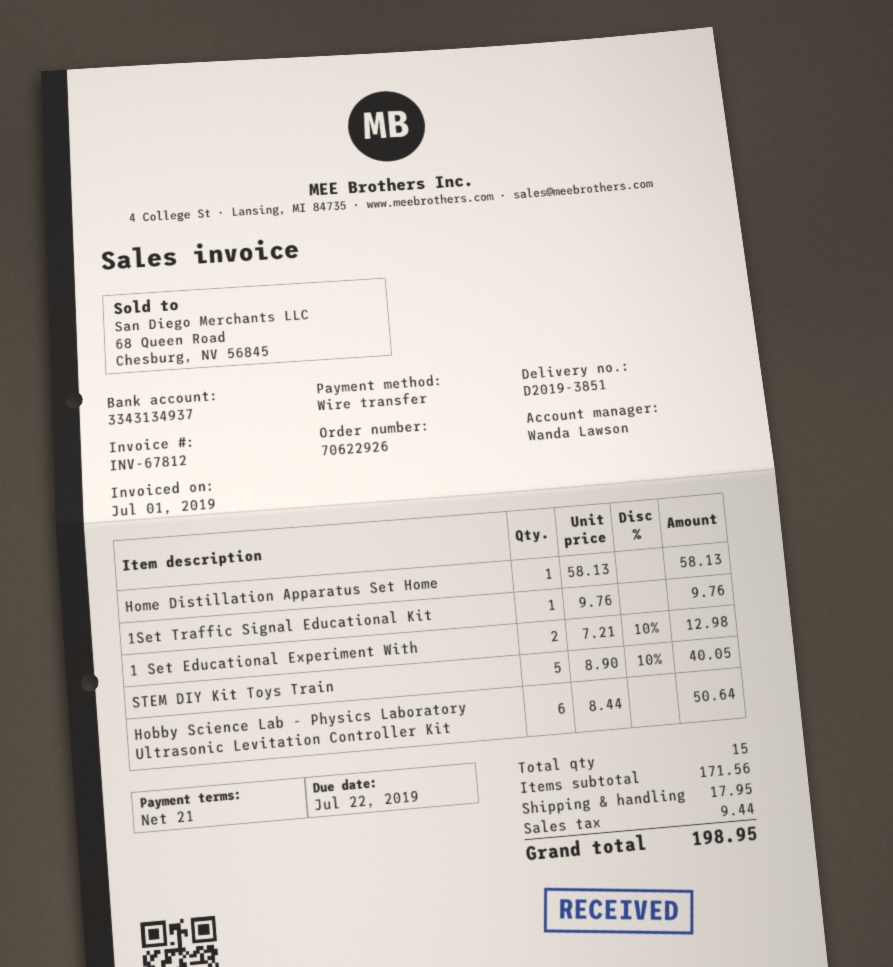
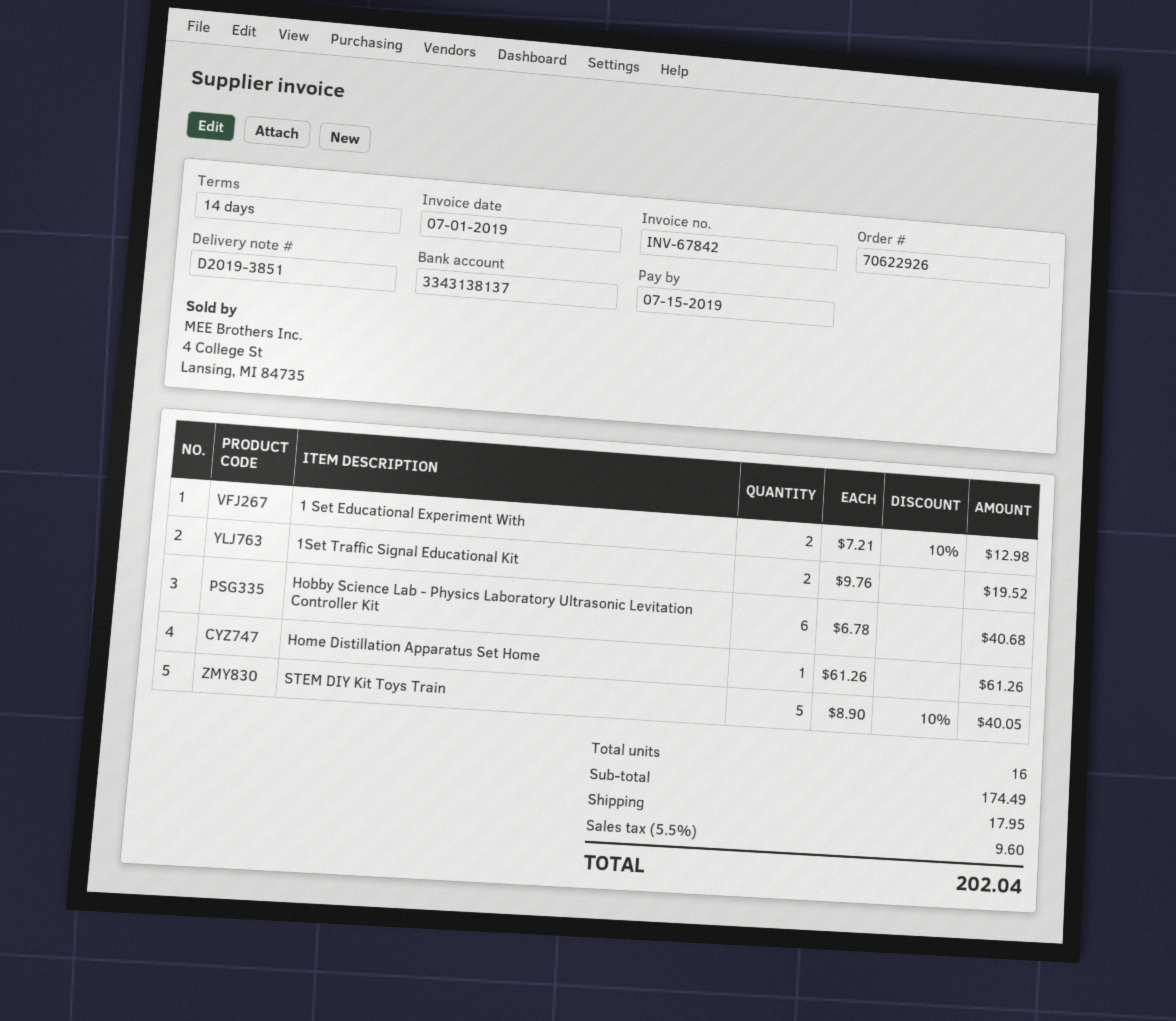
invoice number: INV-67812 -> INV-67842
payment terms: 21 days -> 14 days
due date: 2019-07-22 -> 2019-07-15
bank account: 3343134937 -> 3343138137
Home Distillation Apparatus Set Home: 1 x 58.13 = 58.13 -> 1 x 61.26 = 61.26
1Set Traffic Signal Educational Kit: 1 x 9.76 = 9.76 -> 2 x 9.76 = 19.52
Hobby Science Lab - Physics Laboratory Ultrasonic Levitation Controller Kit: 6 x 8.44 = 50.64 -> 6 x 6.78 = 40.68
total quantity: 15 -> 16
subtotal: 171.56 -> 174.49
tax: 9.44 -> 9.60
total: 198.95 -> 202.04

